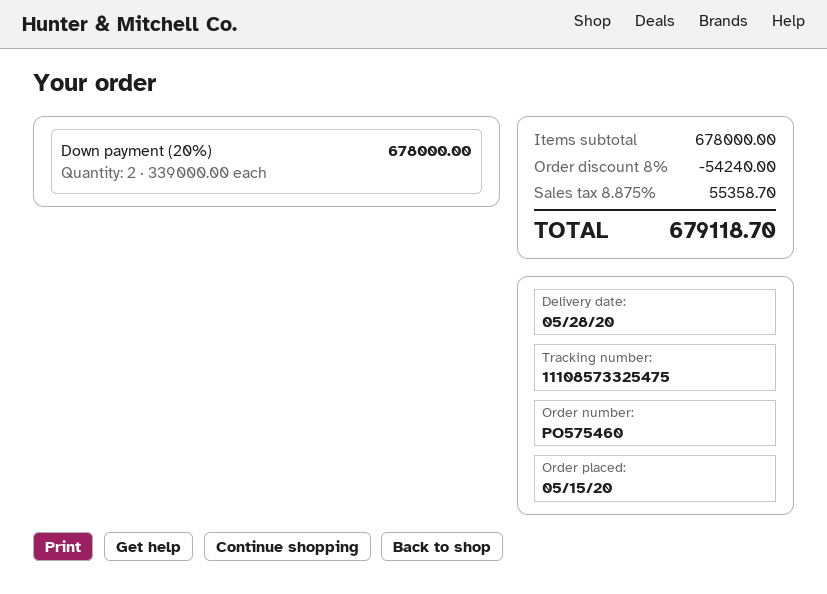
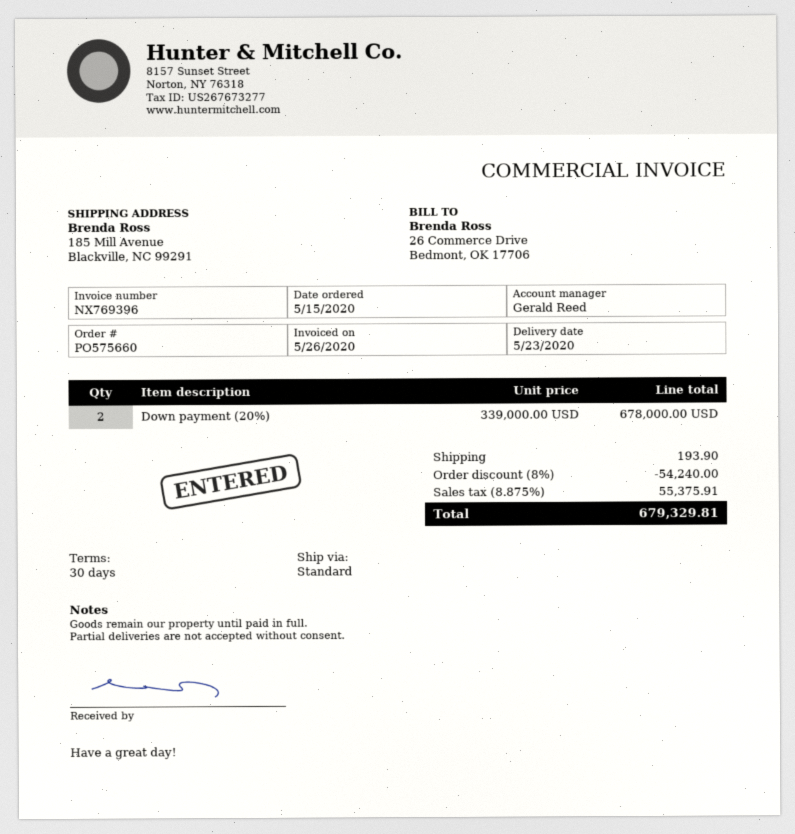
order number: PO575460 -> PO575660
delivery date: 2020-05-28 -> 2020-05-23
shipping: none -> 193.90
tax: 8.875% = 55358.70 -> 8.875% = 55375.91
total: 679118.70 -> 679329.81

